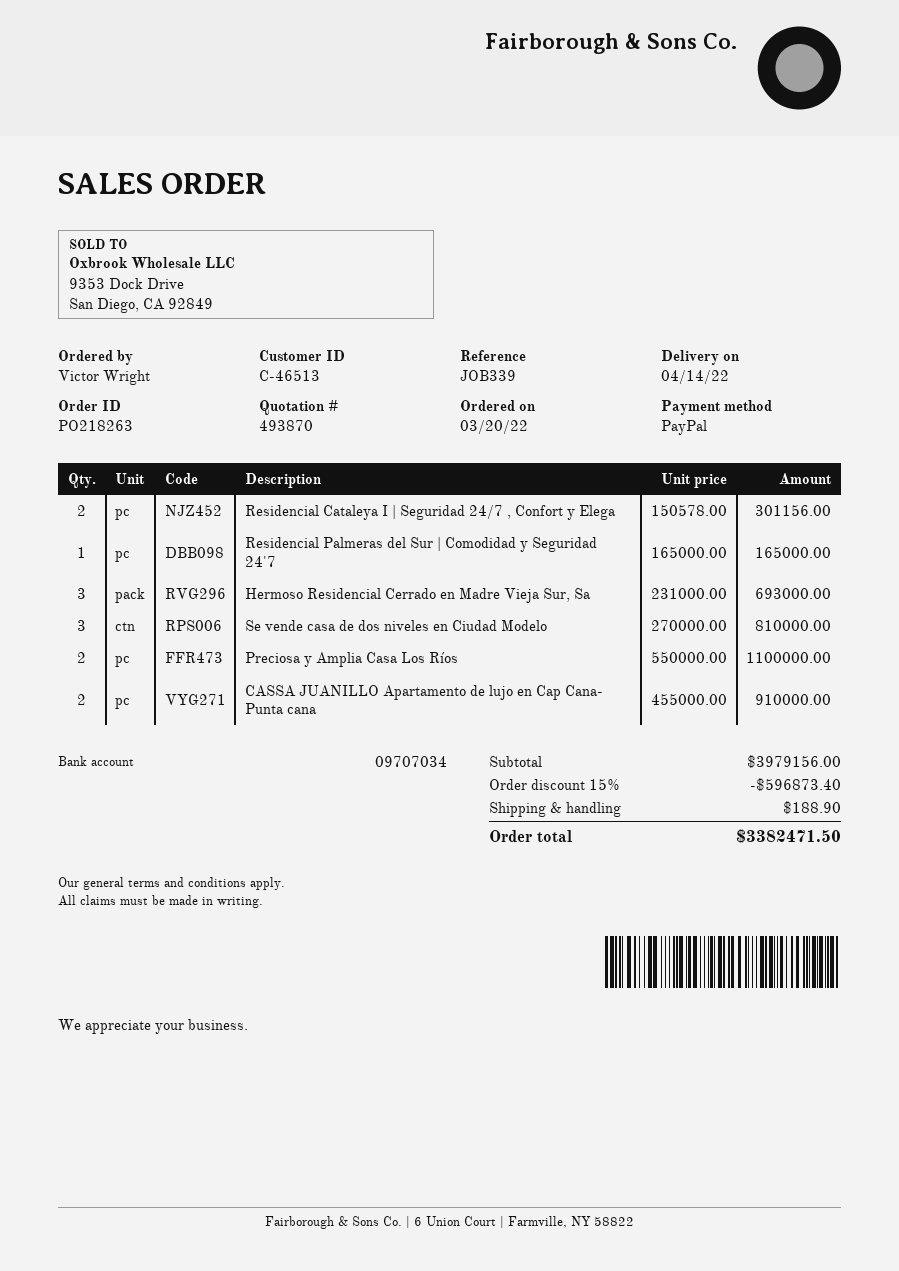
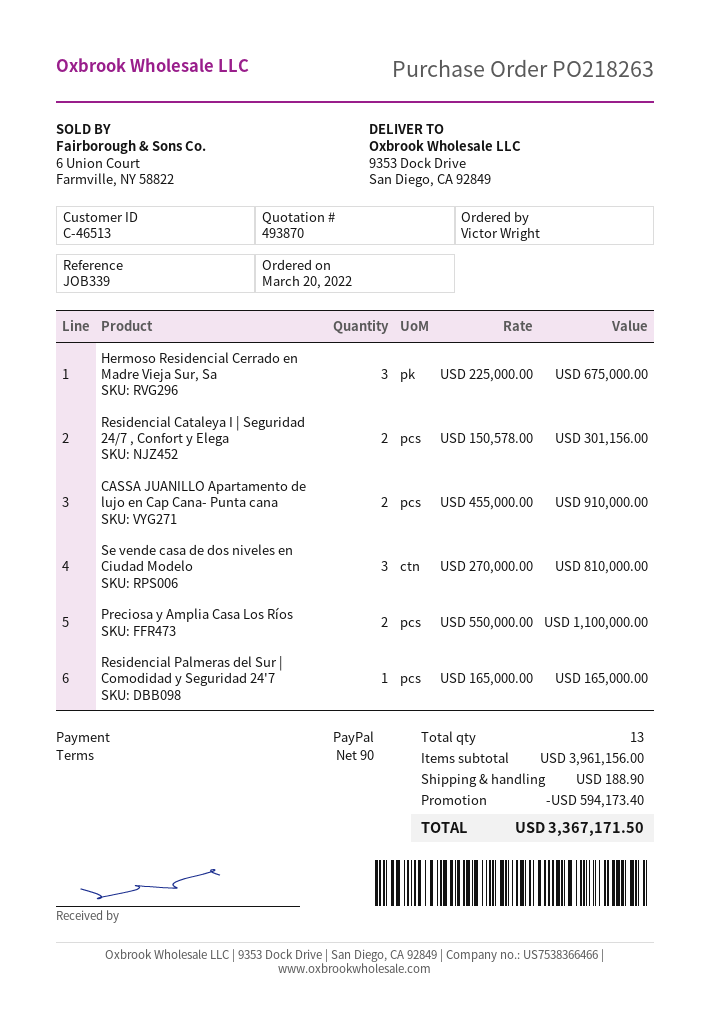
Hermoso Residencial Cerrado en Madre Vieja Sur, Sa: 3 x 231000.00 = 693000.00 -> 3 x 225000.00 = 675000.00
subtotal: 3979156.00 -> 3961156.00
discount: 596873.40 -> 594173.40
total: 3382471.50 -> 3367171.50

